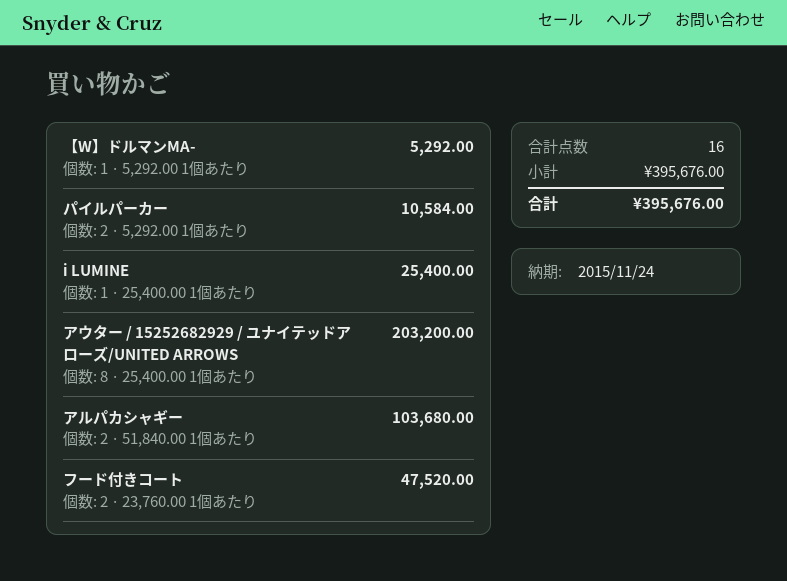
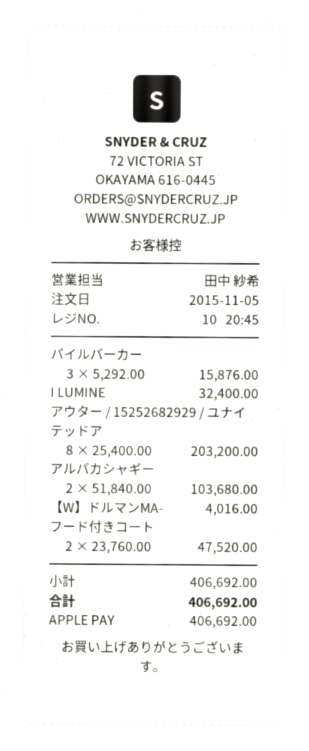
【W】ドルマンMA-: 1 x 5292.00 = 5292.00 -> 1 x 4016.00 = 4016.00
パイルパーカー: 2 x 5292.00 = 10584.00 -> 3 x 5292.00 = 15876.00
i LUMINE: 1 x 25400.00 = 25400.00 -> 1 x 32400.00 = 32400.00
subtotal: 395676.00 -> 406692.00
total: 395676.00 -> 406692.00

